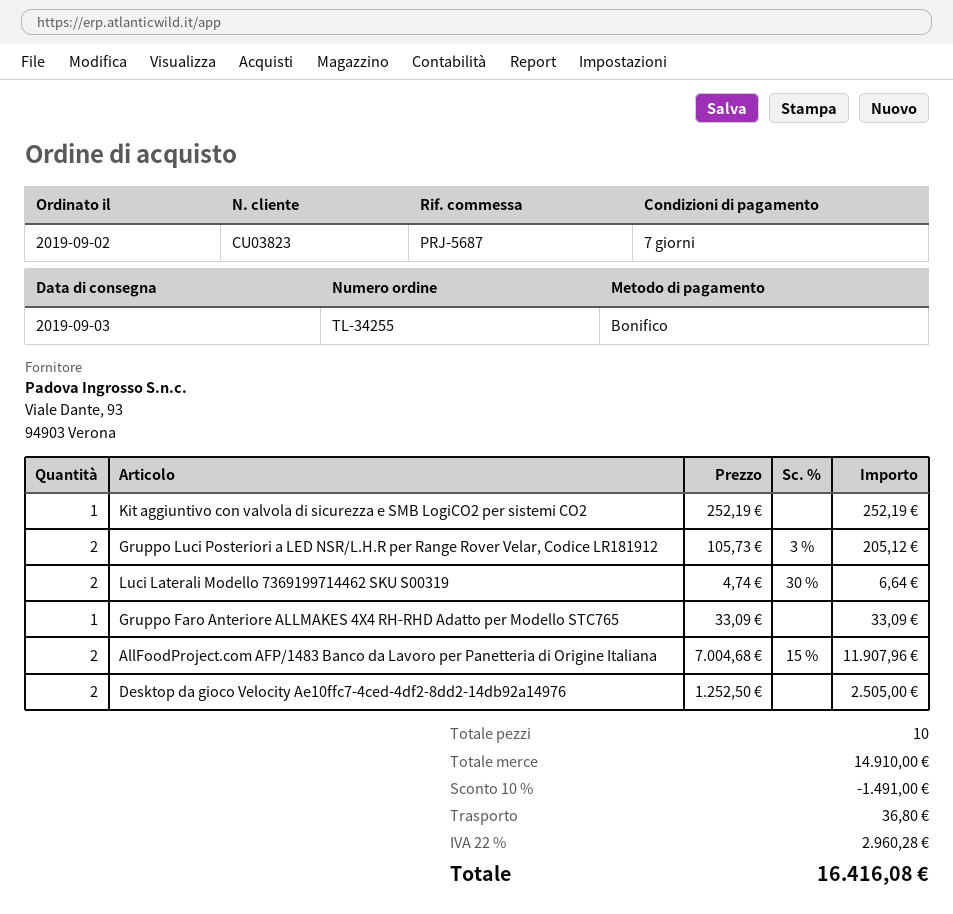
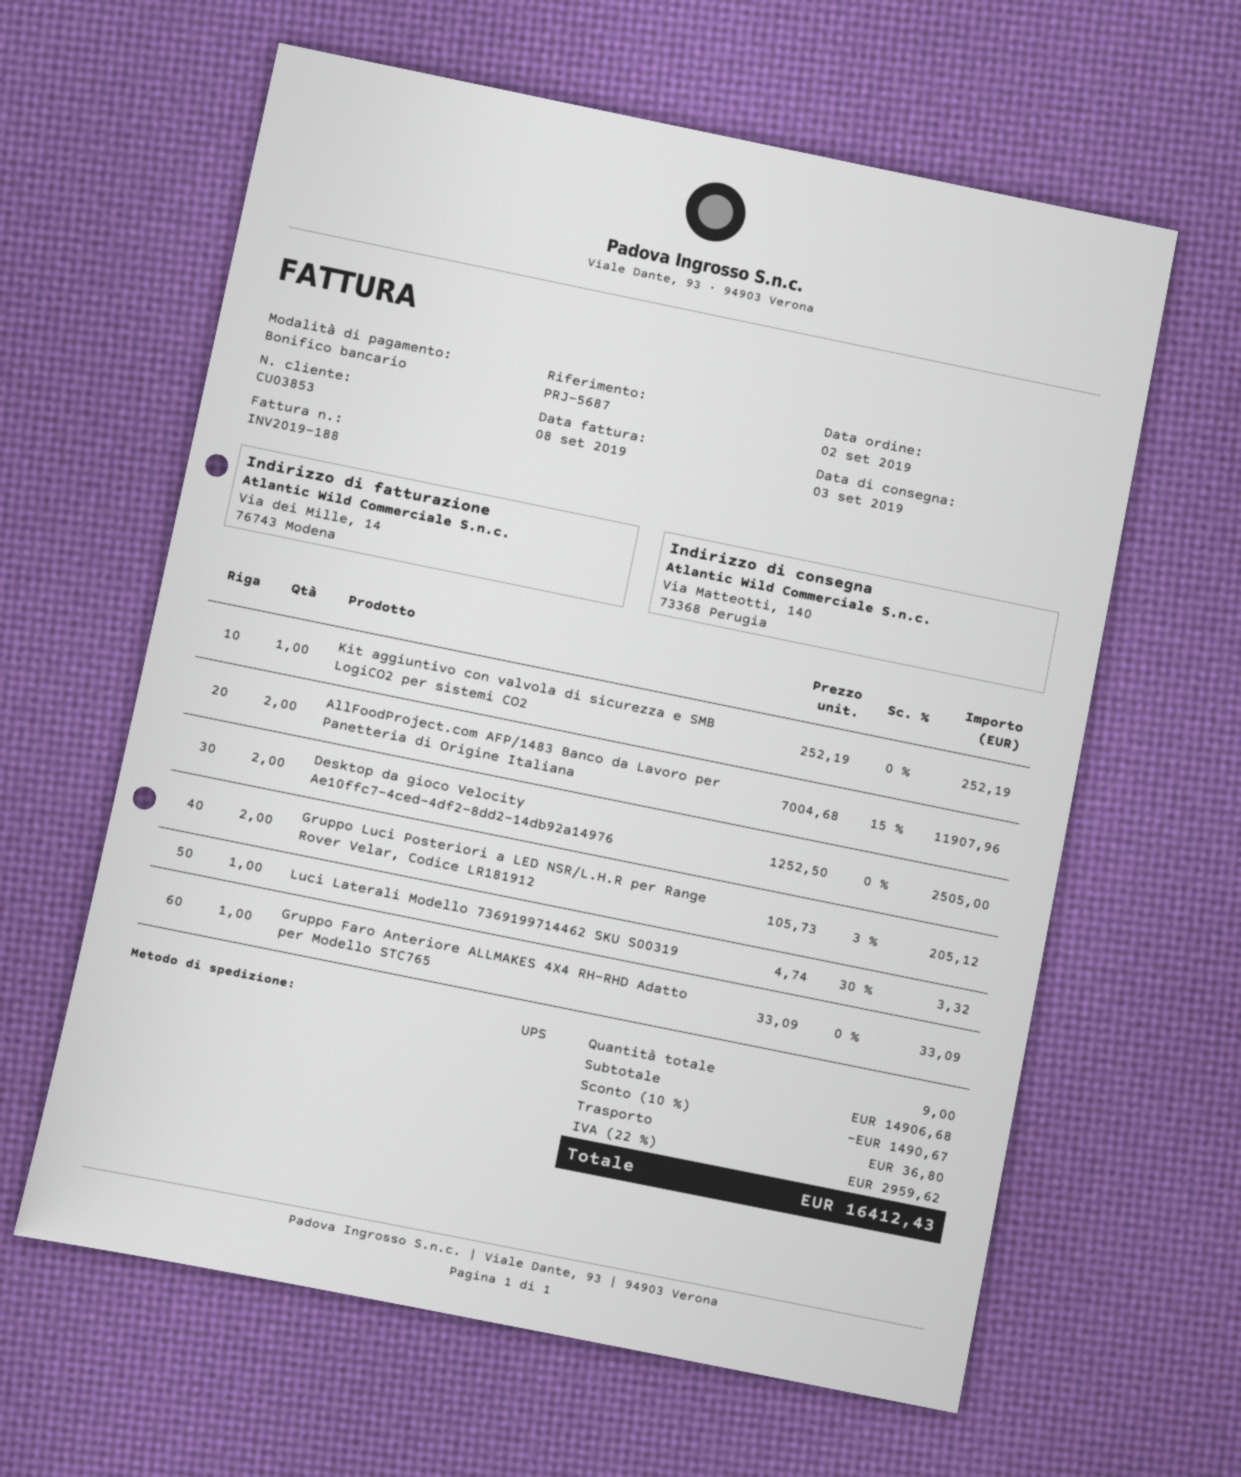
customer number: CU03823 -> CU03853
Luci Laterali Modello 7369199714462 SKU S00319: 2 x 4.74 - 30% = 6.64 -> 1 x 4.74 - 30% = 3.32
total quantity: 10 -> 9
subtotal: 14910.00 -> 14906.68
discount: 10% = 1491.00 -> 10% = 1490.67
tax: 22% = 2960.28 -> 22% = 2959.62
total: 16416.08 -> 16412.43

